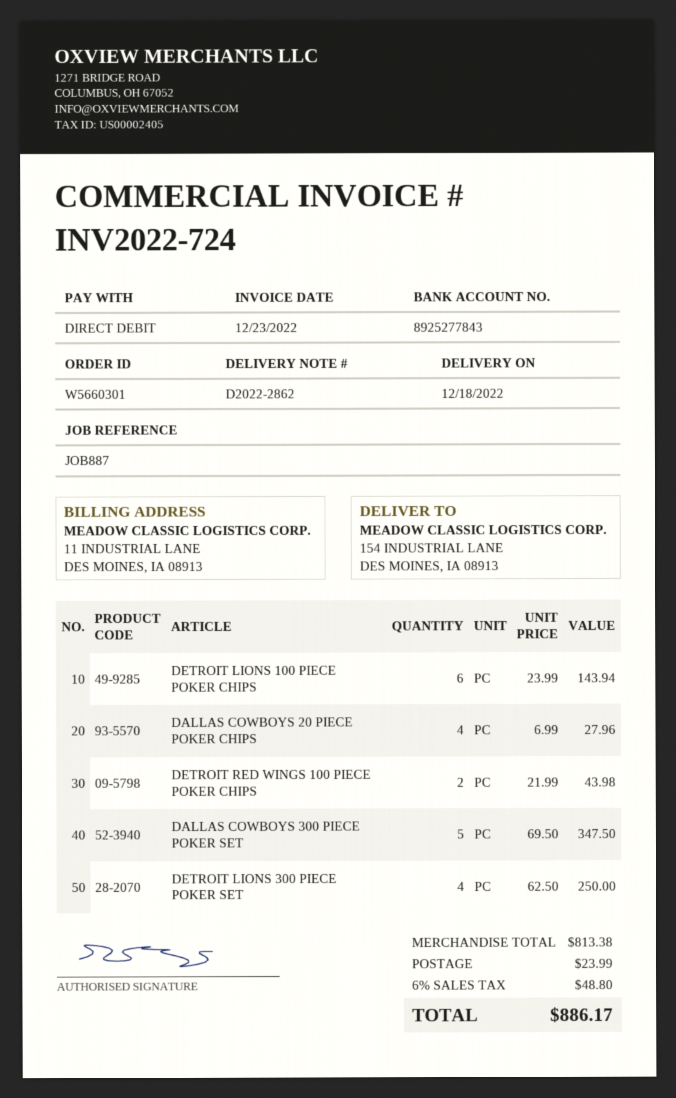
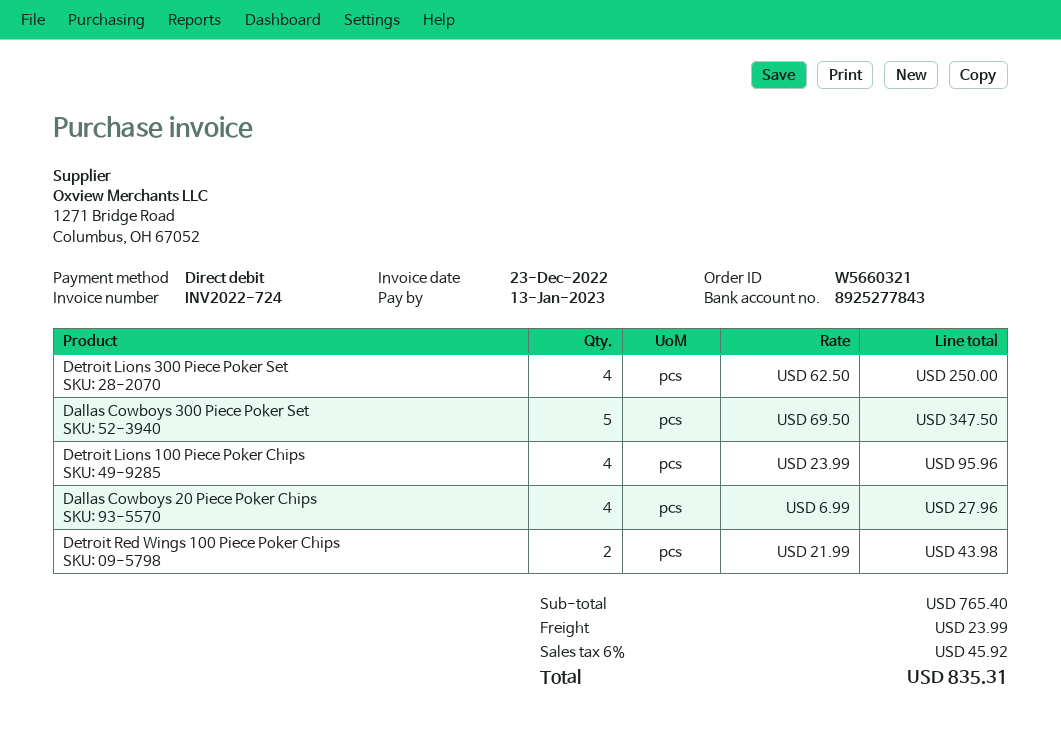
order number: W5660301 -> W5660321
DETROIT LIONS 100 PIECE POKER CHIPS: 6 x 23.99 = 143.94 -> 4 x 23.99 = 95.96
subtotal: 813.38 -> 765.40
tax: 6% = 48.80 -> 6% = 45.92
total: 886.17 -> 835.31

